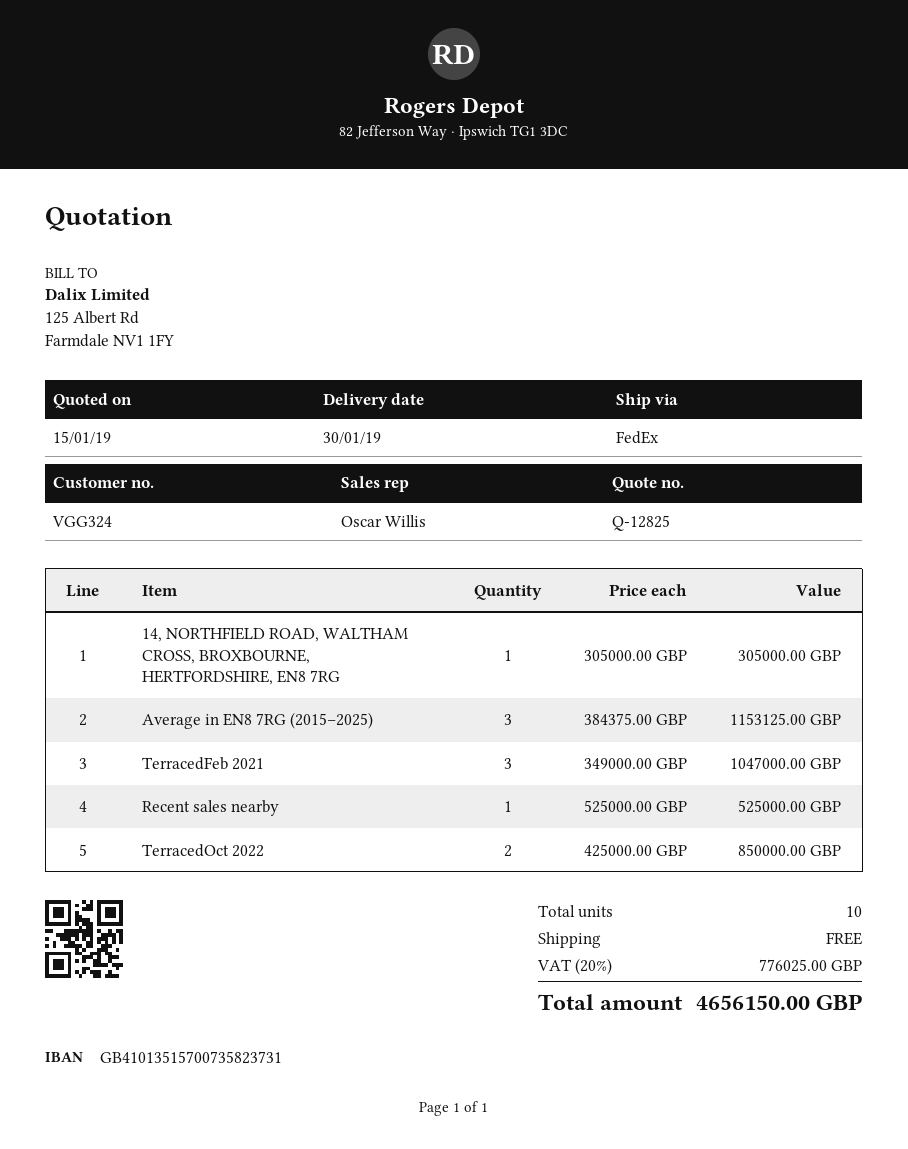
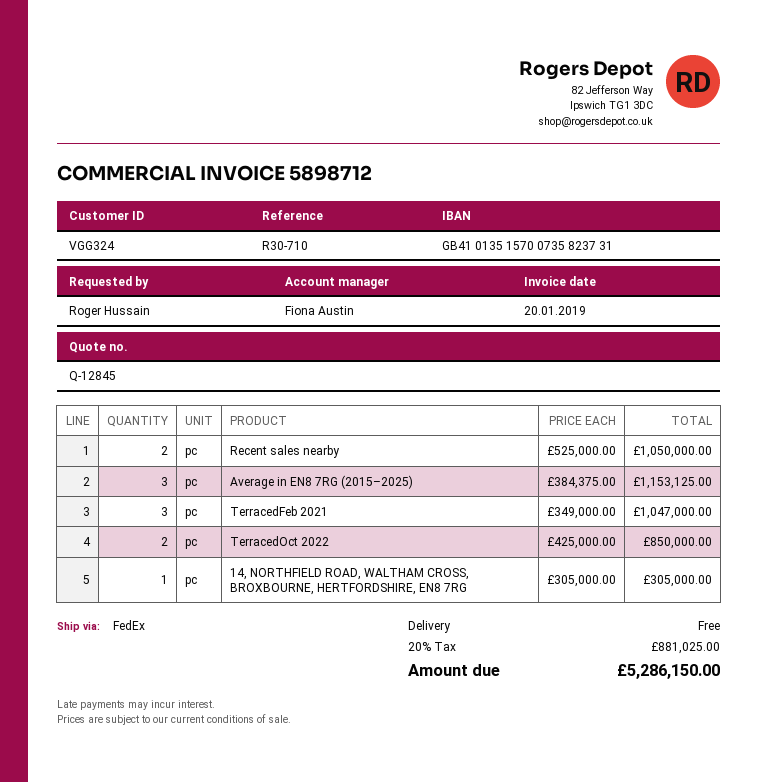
quote number: Q-12825 -> Q-12845
sales rep: Oscar Willis -> Fiona Austin
Recent sales nearby: 1 x 525000.00 = 525000.00 -> 2 x 525000.00 = 1050000.00
tax: 20% = 776025.00 -> 20% = 881025.00
total: 4656150.00 -> 5286150.00

